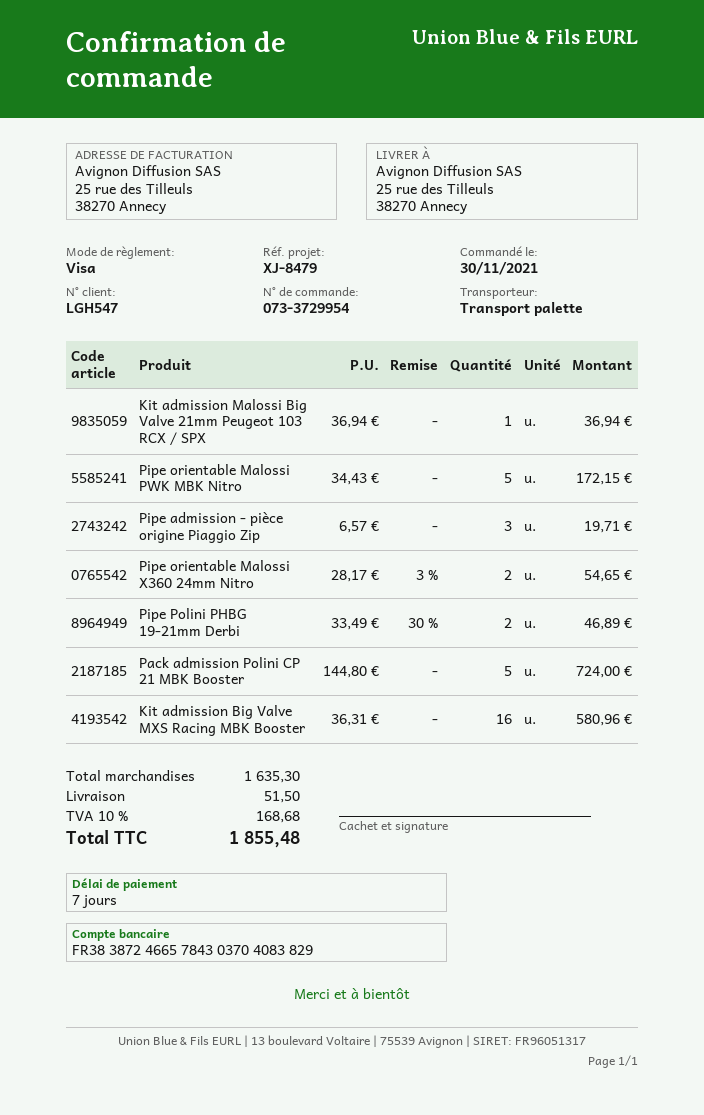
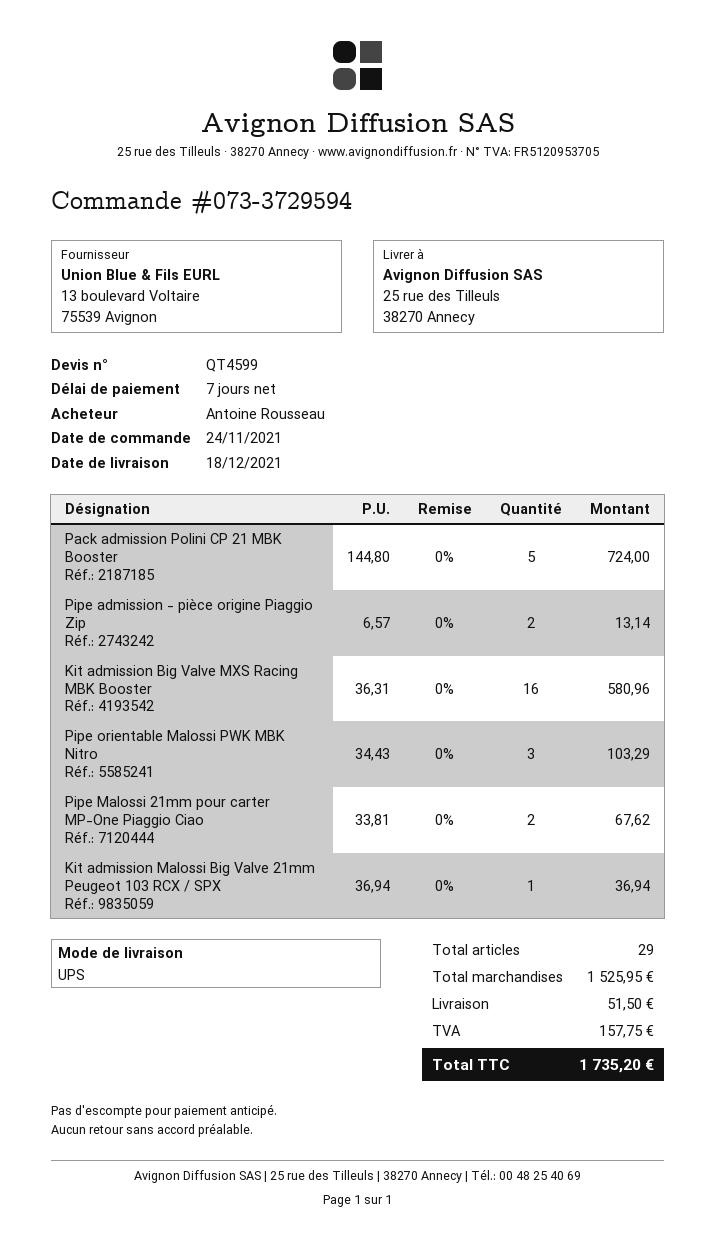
order number: 073-3729954 -> 073-3729594
order date: 2021-11-30 -> 2021-11-24
shipping method: pallet freight -> UPS
Pipe orientable Malossi PWK MBK Nitro: 5 x 34.43 = 172.15 -> 3 x 34.43 = 103.29
Pipe admission - pièce origine Piaggio Zip: 3 x 6.57 = 19.71 -> 2 x 6.57 = 13.14
Pipe orientable Malossi X360 24mm Nitro: 2 x 28.17 - 3% = 54.65 -> none
Pipe Polini PHBG 19-21mm Derbi: 2 x 33.49 - 30% = 46.89 -> none
Pipe Malossi 21mm pour carter MP-One Piaggio Ciao: none -> 2 x 33.81 = 67.62
subtotal: 1635.30 -> 1525.95
tax: 168.68 -> 157.75
total: 1855.48 -> 1735.20

